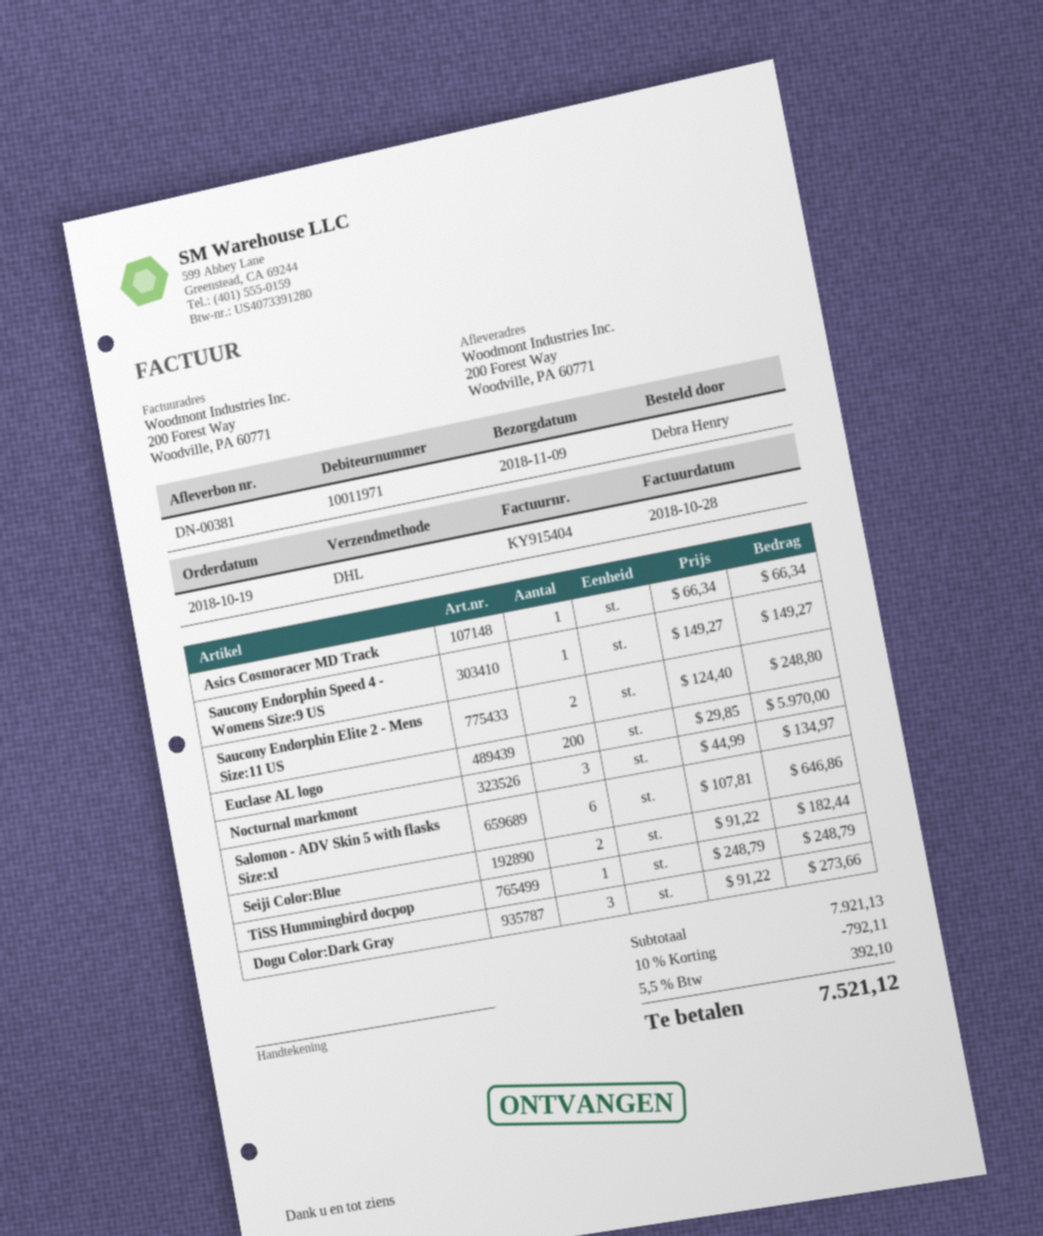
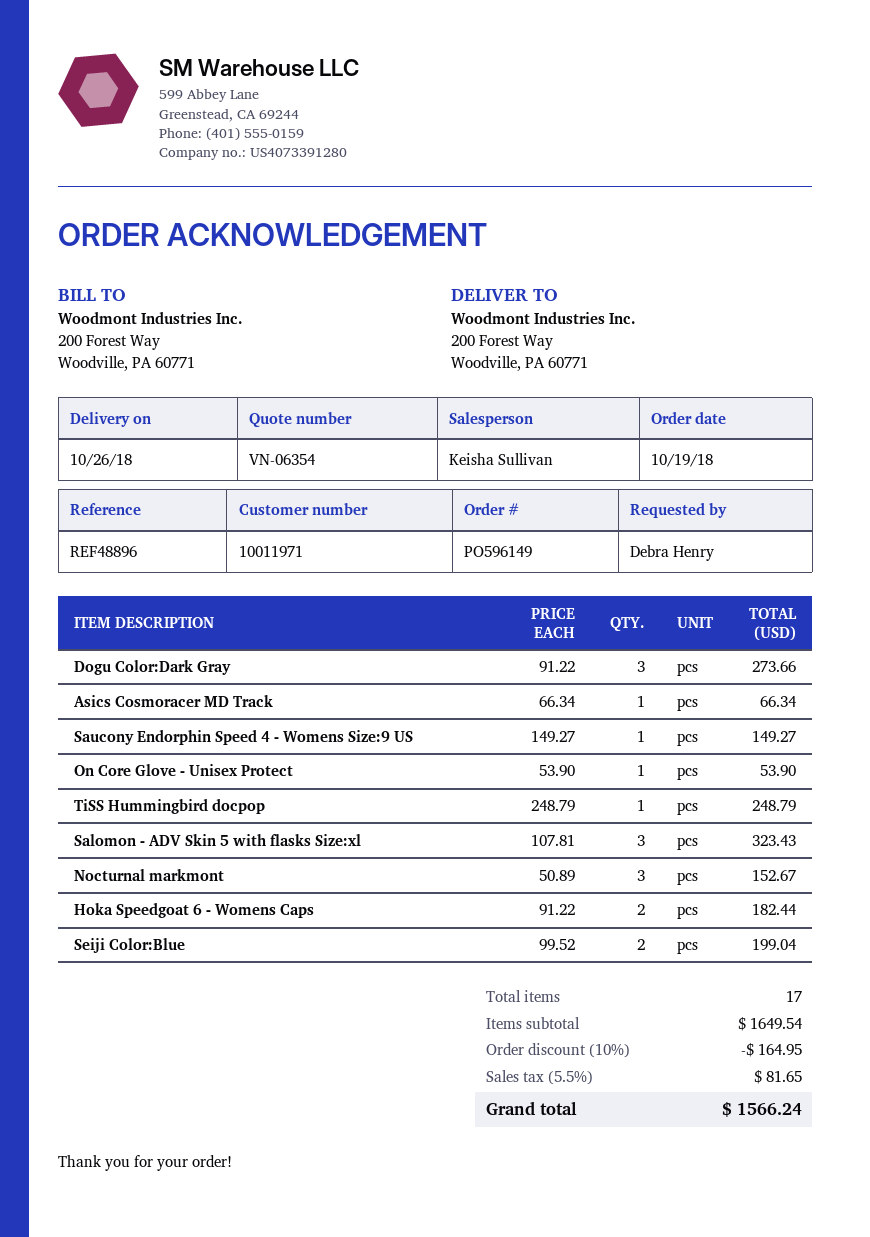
delivery date: 2018-11-09 -> 2018-10-26
Saucony Endorphin Elite 2 - Mens Size:11 US: 2 x 124.40 = 248.80 -> none
Euclase AL logo: 200 x 29.85 = 5970.00 -> none
Nocturnal markmont: 3 x 44.99 = 134.97 -> 3 x 50.89 = 152.67
Salomon - ADV Skin 5 with flasks Size:xl: 6 x 107.81 = 646.86 -> 3 x 107.81 = 323.43
Seiji Color:Blue: 2 x 91.22 = 182.44 -> 2 x 99.52 = 199.04
On Core Glove - Unisex Protect: none -> 1 x 53.90 = 53.90
Hoka Speedgoat 6 - Womens Caps: none -> 2 x 91.22 = 182.44
subtotal: 7921.13 -> 1649.54
discount: 10% = 792.11 -> 10% = 164.95
tax: 5.5% = 392.10 -> 5.5% = 81.65
total: 7521.12 -> 1566.24

